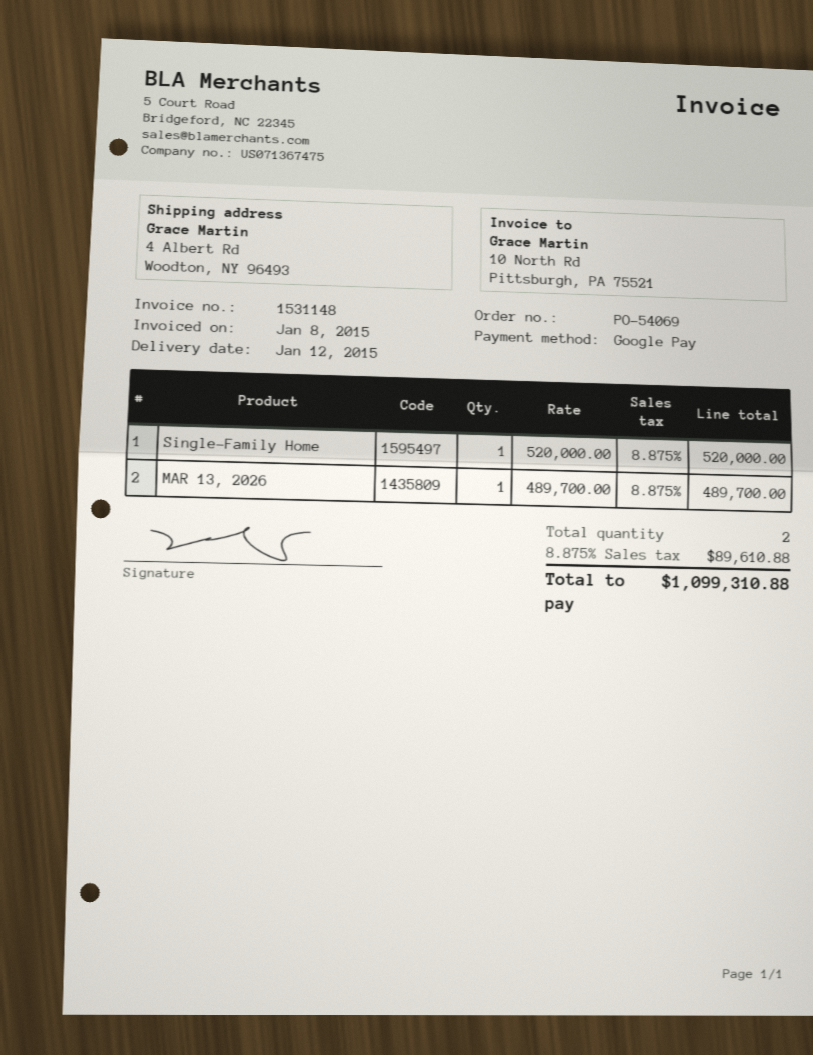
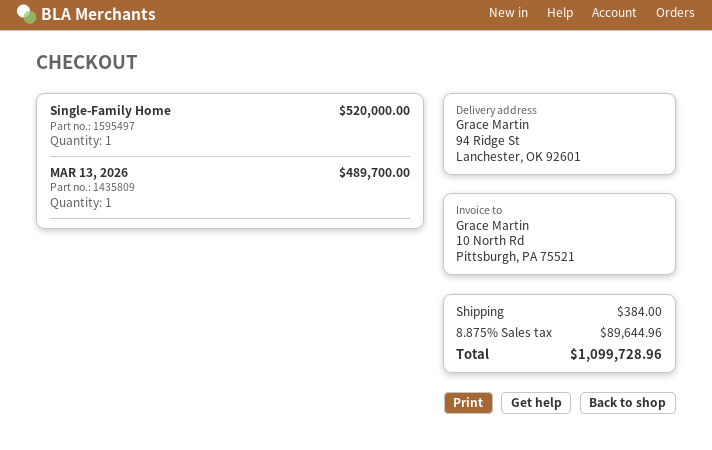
ship to: 4 Albert Rd, Woodton, NY 96493 -> 94 Ridge St, Lanchester, OK 92601
shipping: none -> 384.00
tax: 8.875% = 89610.88 -> 8.875% = 89644.96
total: 1099310.88 -> 1099728.96

